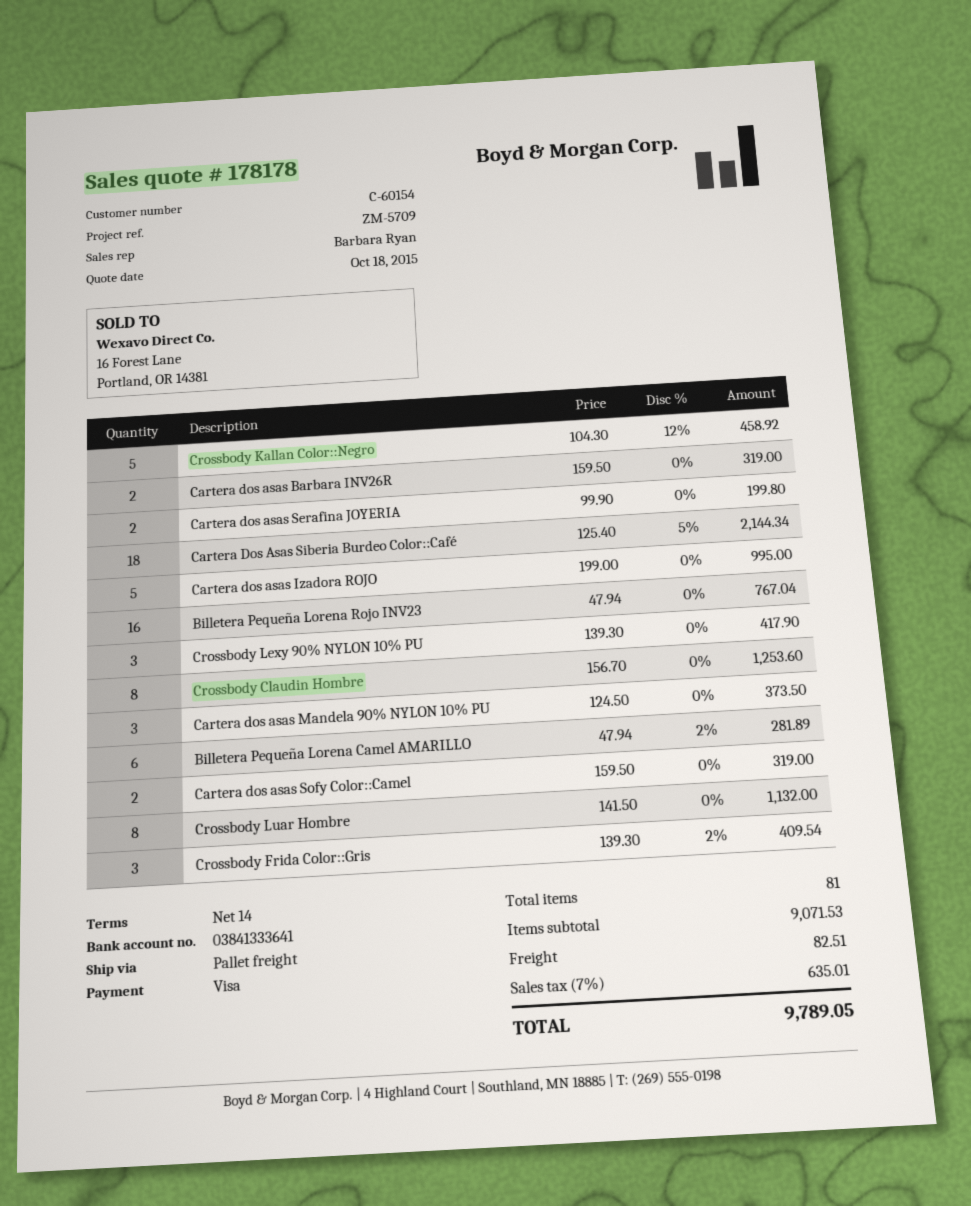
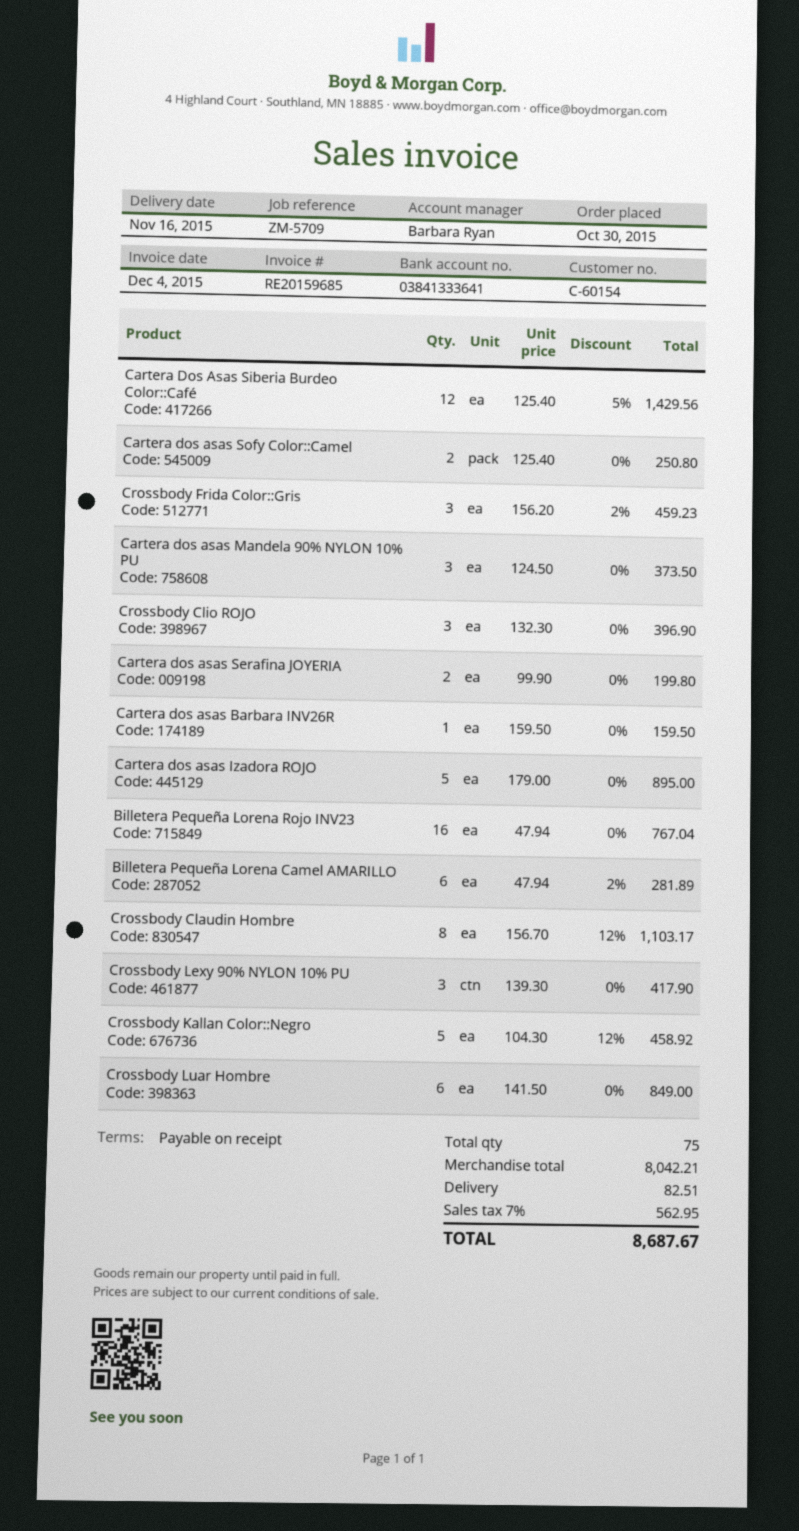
payment terms: 14 days -> on receipt
Cartera dos asas Barbara INV26R: 2 x 159.50 = 319.00 -> 1 x 159.50 = 159.50
Cartera Dos Asas Siberia Burdeo Color::Café: 18 x 125.40 - 5% = 2144.34 -> 12 x 125.40 - 5% = 1429.56
Cartera dos asas Izadora ROJO: 5 x 199.00 = 995.00 -> 5 x 179.00 = 895.00
Crossbody Claudin Hombre: 8 x 156.70 = 1253.60 -> 8 x 156.70 - 12% = 1103.17
Cartera dos asas Sofy Color::Camel: 2 x 159.50 = 319.00 -> 2 x 125.40 = 250.80
Crossbody Luar Hombre: 8 x 141.50 = 1132.00 -> 6 x 141.50 = 849.00
Crossbody Frida Color::Gris: 3 x 139.30 - 2% = 409.54 -> 3 x 156.20 - 2% = 459.23
Crossbody Clio ROJO: none -> 3 x 132.30 = 396.90
total quantity: 81 -> 75
subtotal: 9071.53 -> 8042.21
tax: 7% = 635.01 -> 7% = 562.95
total: 9789.05 -> 8687.67

